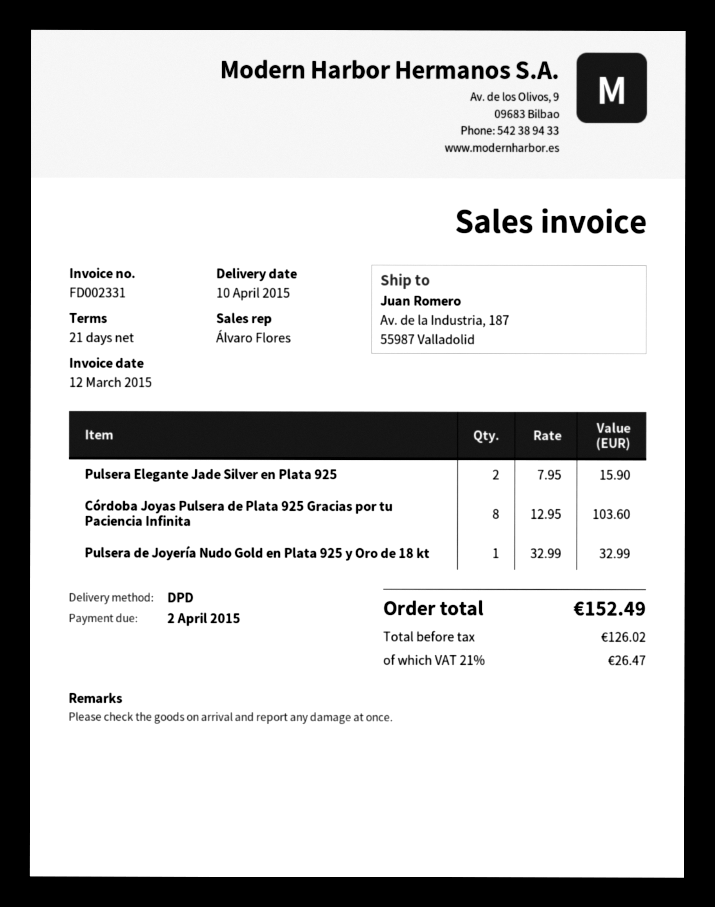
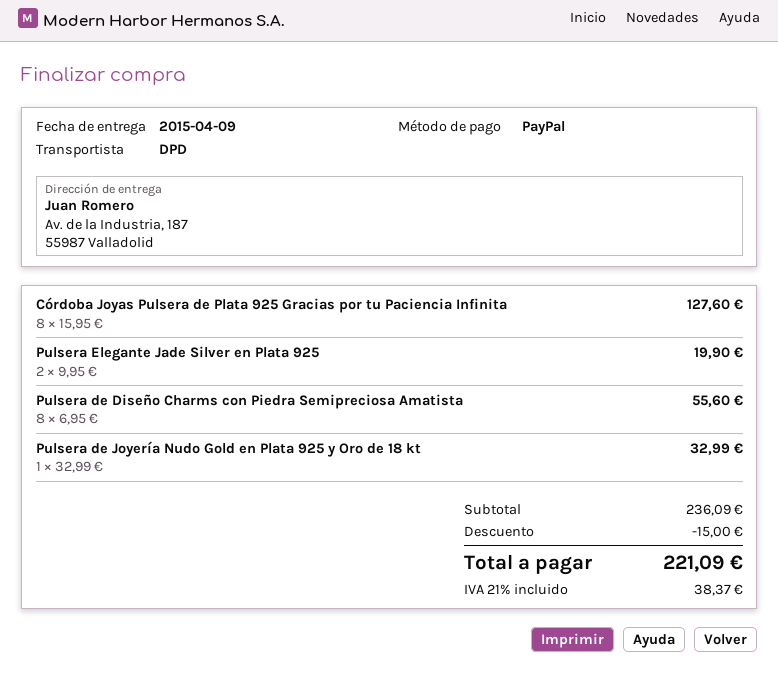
delivery date: 2015-04-10 -> 2015-04-09
Pulsera Elegante Jade Silver en Plata 925: 2 x 7.95 = 15.90 -> 2 x 9.95 = 19.90
Córdoba Joyas Pulsera de Plata 925 Gracias por tu Paciencia Infinita: 8 x 12.95 = 103.60 -> 8 x 15.95 = 127.60
Pulsera de Diseño Charms con Piedra Semipreciosa Amatista: none -> 8 x 6.95 = 55.60
discount: none -> 15.00
tax: 21% = 26.47 -> 21% = 38.37
total: 152.49 -> 221.09

